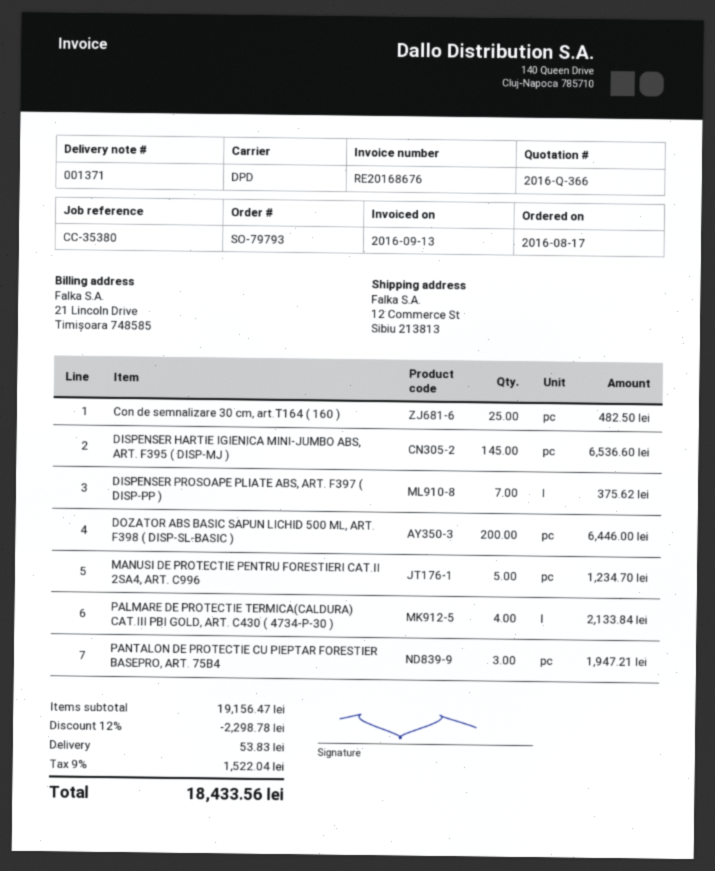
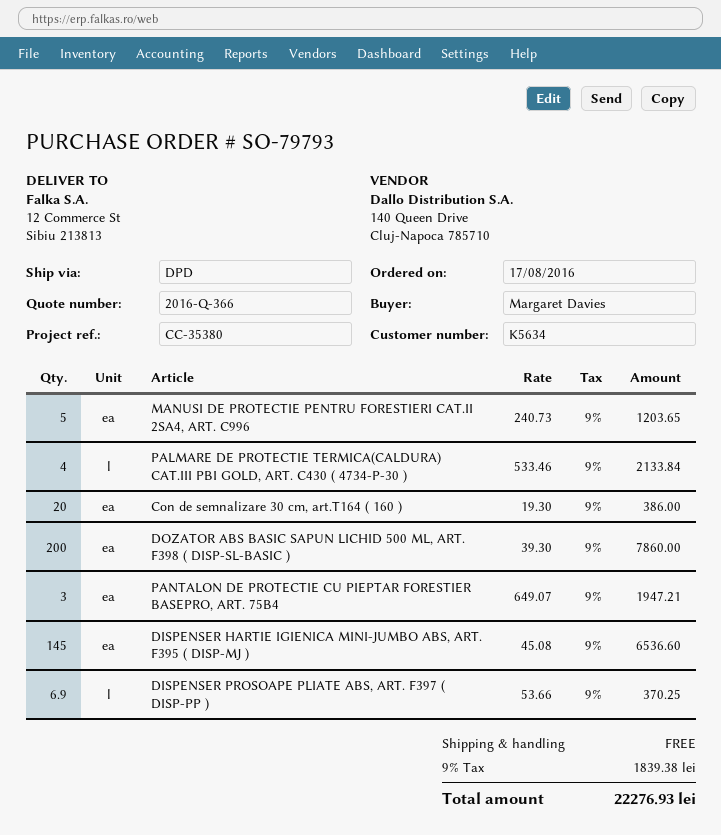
Con de semnalizare 30 cm, art.T164 ( 160 ): 25 for 482.50 -> 20 for 386.00
DISPENSER PROSOAPE PLIATE ABS, ART. F397 ( DISP-PP ): 7 for 375.62 -> 6.9 for 370.25
DOZATOR ABS BASIC SAPUN LICHID 500 ML, ART. F398 ( DISP-SL-BASIC ): 200 for 6446.00 -> 200 for 7860.00
MANUSI DE PROTECTIE PENTRU FORESTIERI CAT.II 2SA4, ART. C996: 5 for 1234.70 -> 5 for 1203.65
discount: 12% = 2298.78 -> none
shipping: 53.83 -> 0.00
tax: 9% = 1522.04 -> 9% = 1839.38
total: 18433.56 -> 22276.93

